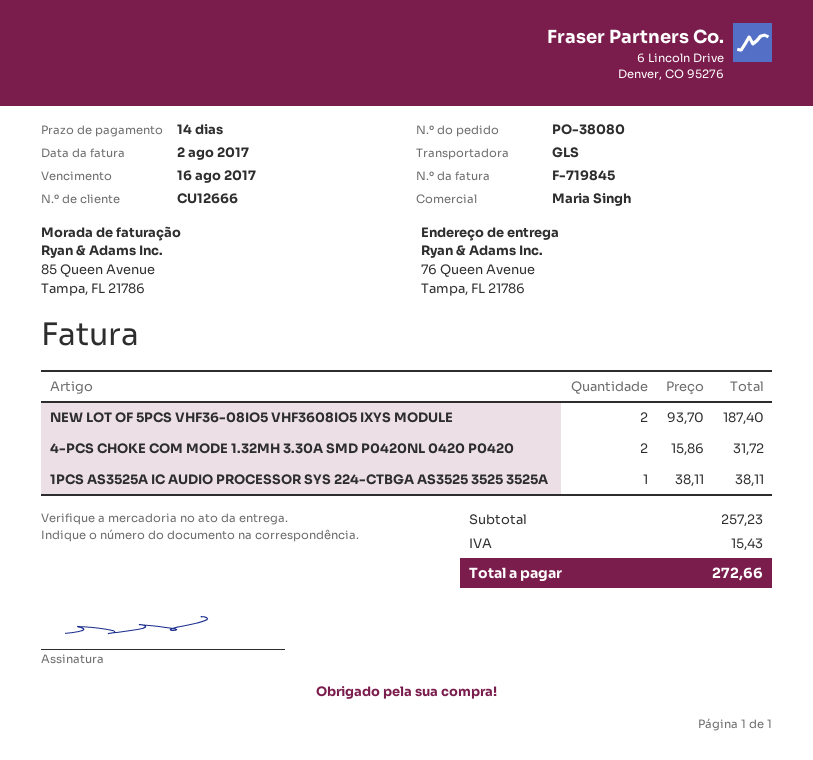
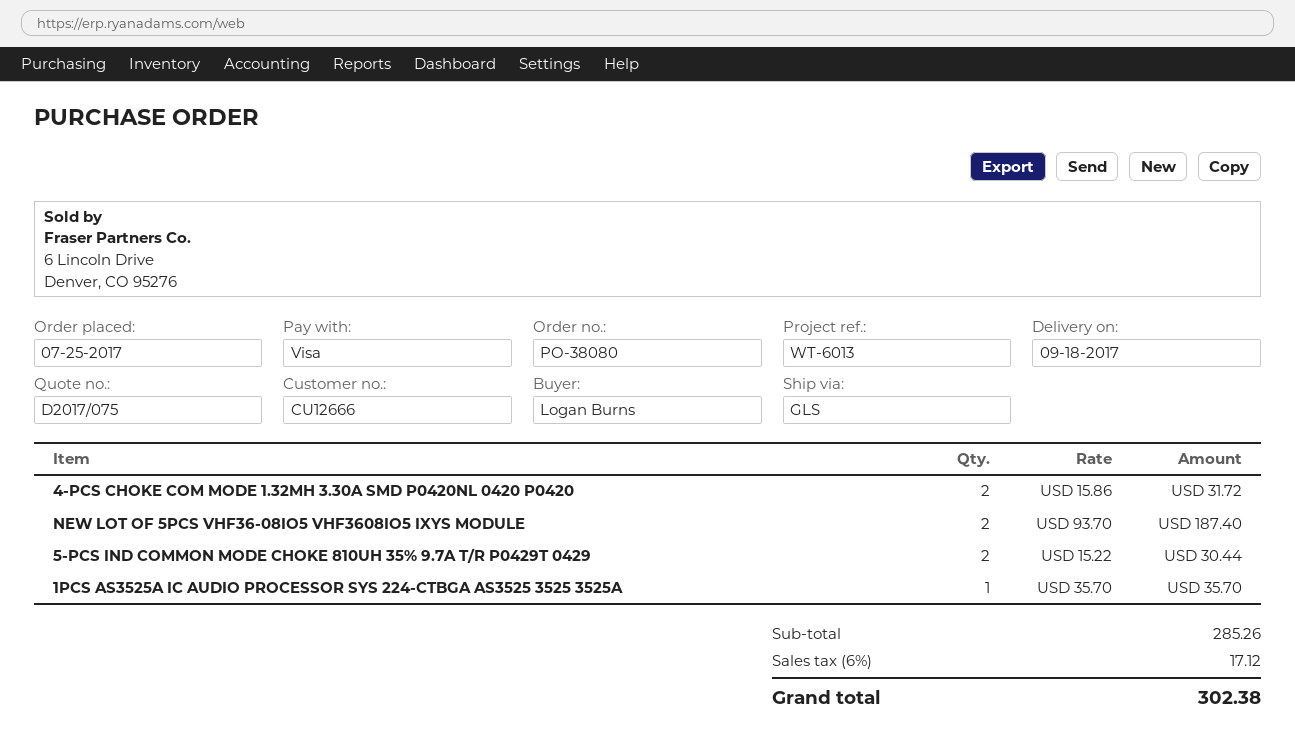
1PCS AS3525A IC AUDIO PROCESSOR SYS 224-CTBGA AS3525 3525 3525A: 1 x 38.11 = 38.11 -> 1 x 35.70 = 35.70
5-PCS IND COMMON MODE CHOKE 810UH 35% 9.7A T/R P0429T 0429: none -> 2 x 15.22 = 30.44
subtotal: 257.23 -> 285.26
tax: 15.43 -> 17.12
total: 272.66 -> 302.38

